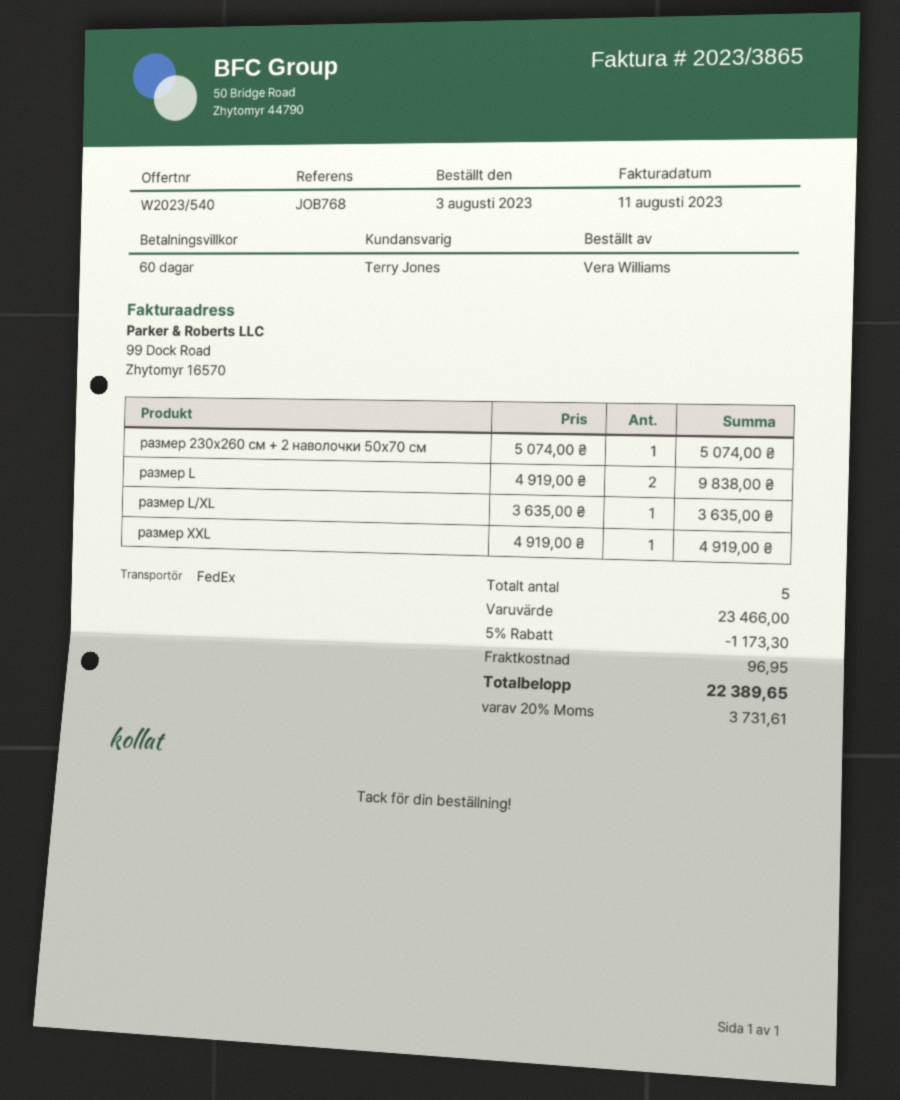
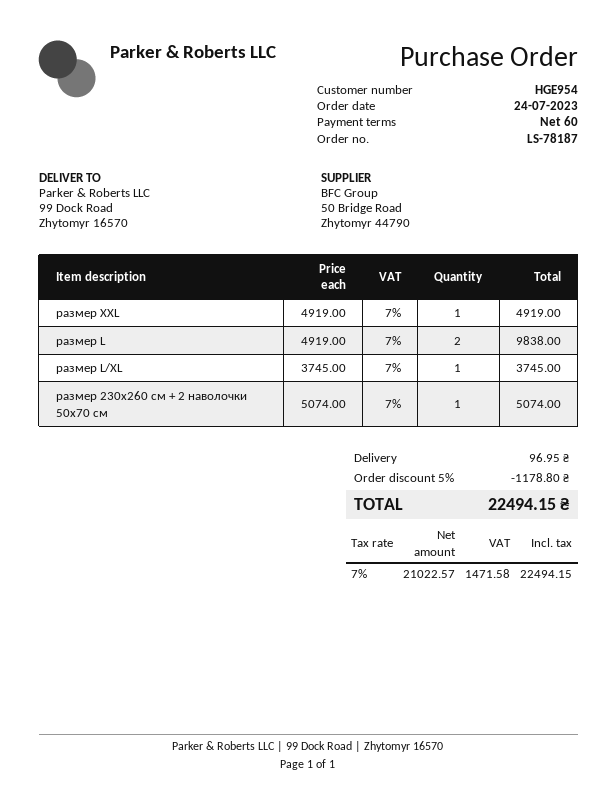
order date: 2023-08-03 -> 2023-07-24
размер L/XL: 1 x 3635.00 = 3635.00 -> 1 x 3745.00 = 3745.00
discount: 5% = 1173.30 -> 5% = 1178.80
tax: 20% = 3731.61 -> 7% = 1471.58
total: 22389.65 -> 22494.15

